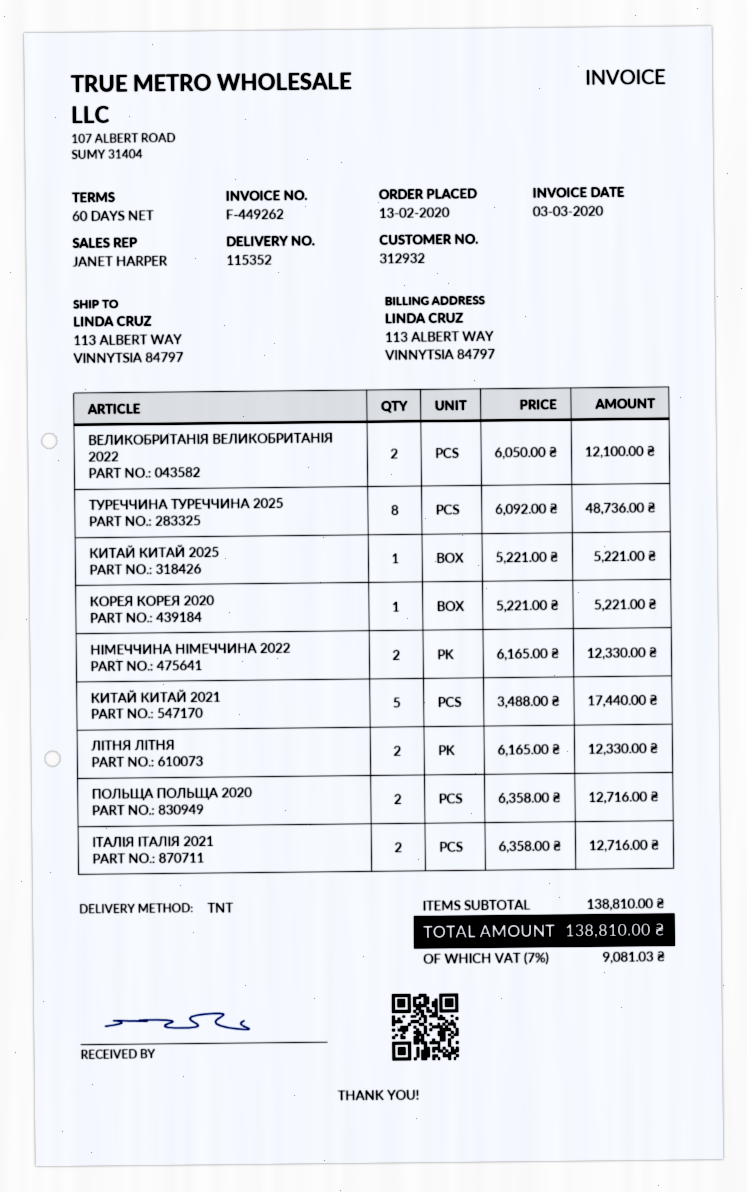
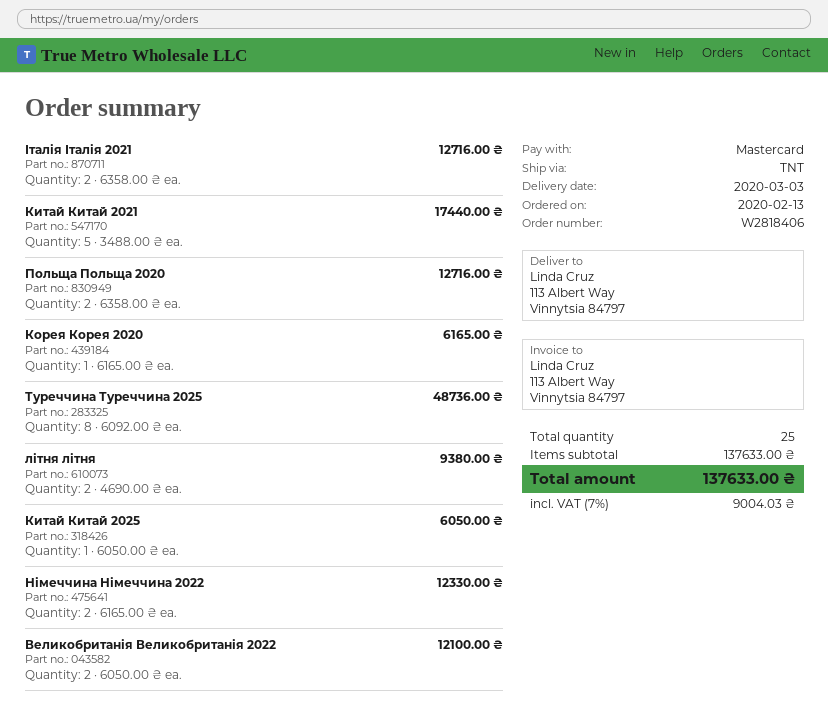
КИТАЙ КИТАЙ 2025: 1 x 5221.00 = 5221.00 -> 1 x 6050.00 = 6050.00
КОРЕЯ КОРЕЯ 2020: 1 x 5221.00 = 5221.00 -> 1 x 6165.00 = 6165.00
ЛІТНЯ ЛІТНЯ: 2 x 6165.00 = 12330.00 -> 2 x 4690.00 = 9380.00
subtotal: 138810.00 -> 137633.00
tax: 7% = 9081.03 -> 7% = 9004.03
total: 138810.00 -> 137633.00

